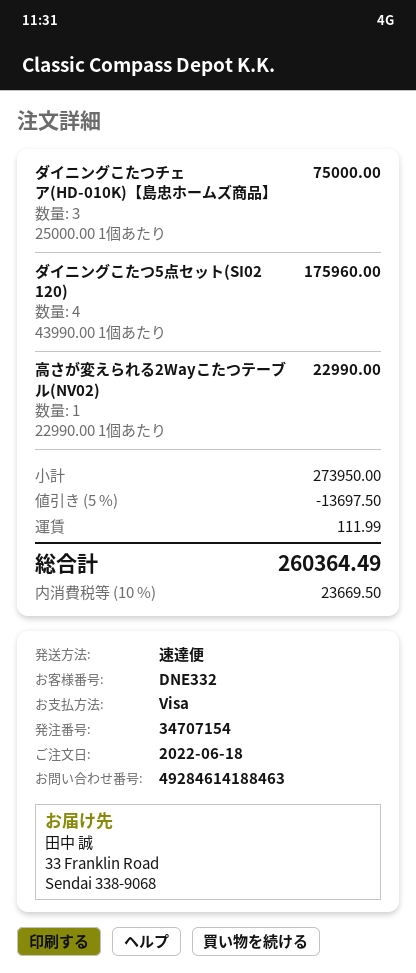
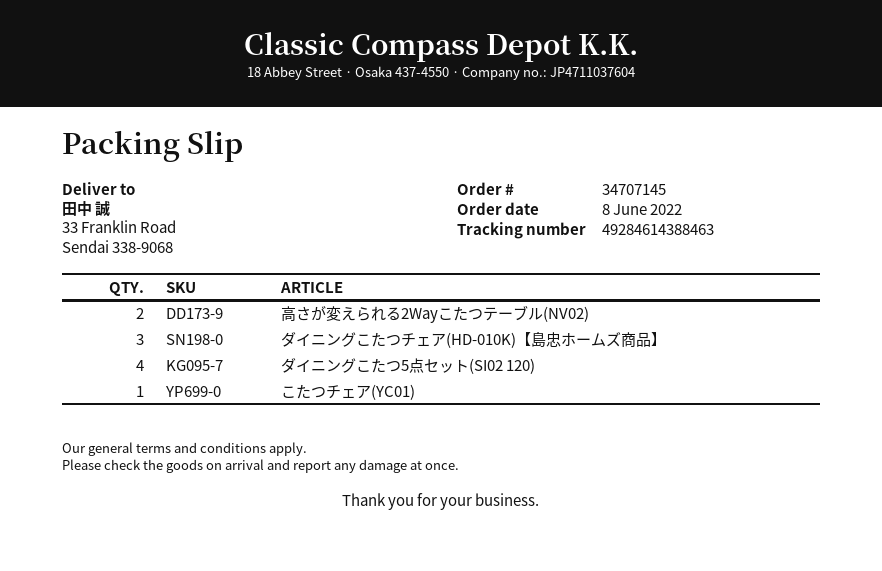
order number: 34707154 -> 34707145
order date: 2022-06-18 -> 2022-06-08
tracking number: 49284614188463 -> 49284614388463
高さが変えられる2Wayこたつテーブル(NV02): 1 -> 2
こたつチェア(YC01): none -> 1

